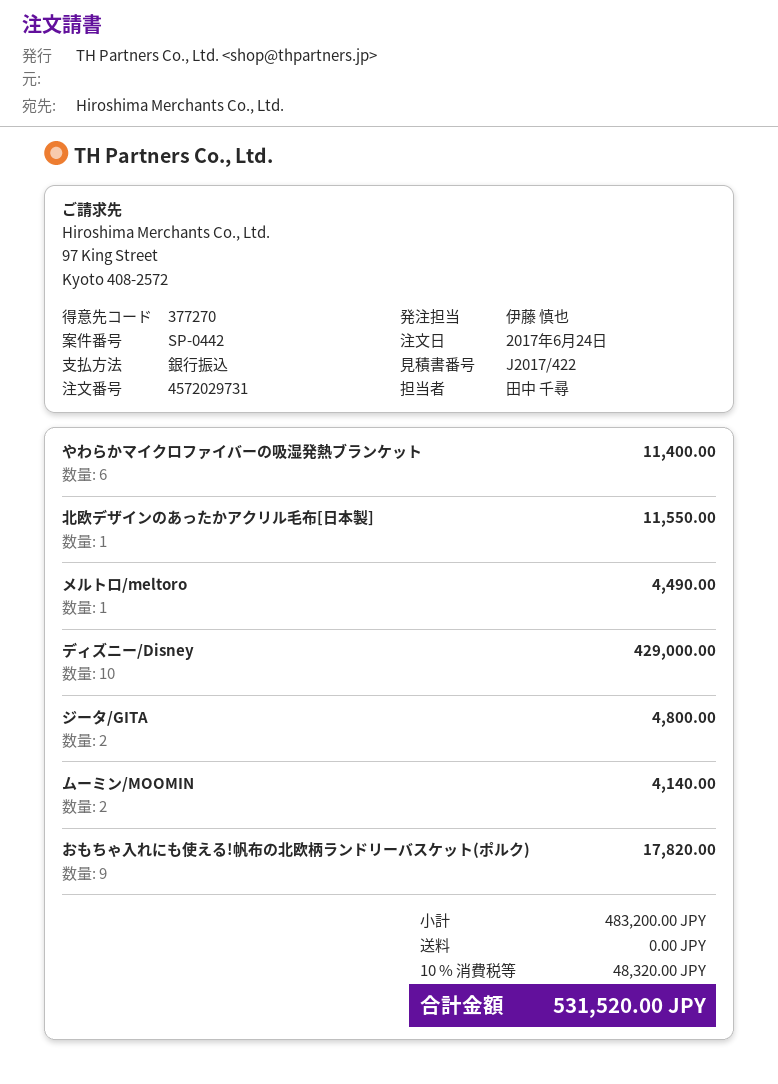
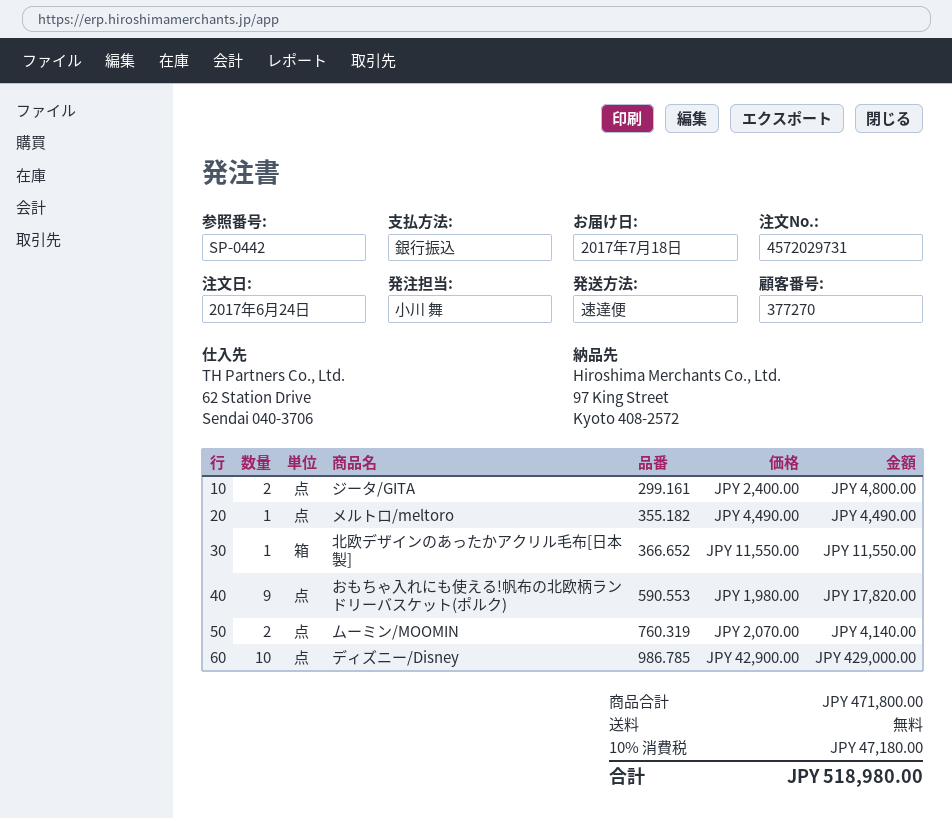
ordered by: 伊藤 慎也 -> 小川 舞
やわらかマイクロファイバーの吸湿発熱ブランケット: 6 for 11400.00 -> none
subtotal: 483200.00 -> 471800.00
tax: 10% = 48320.00 -> 10% = 47180.00
total: 531520.00 -> 518980.00

